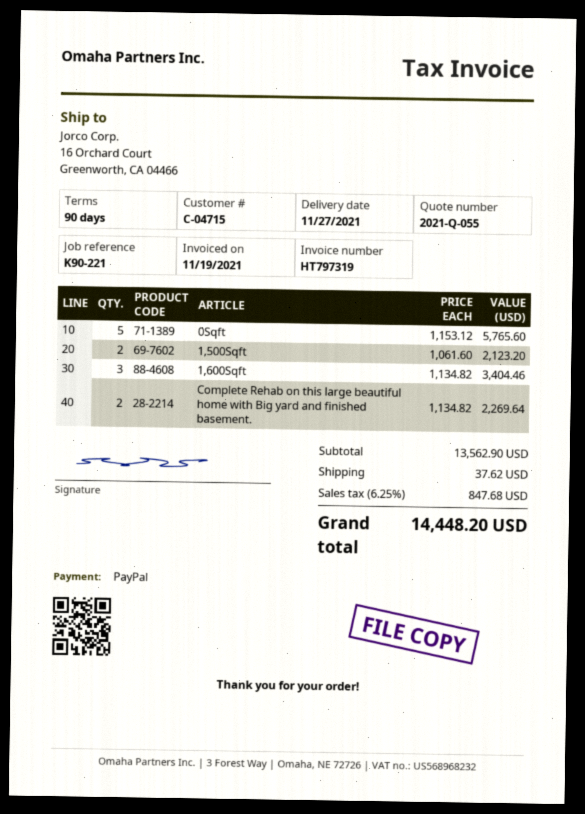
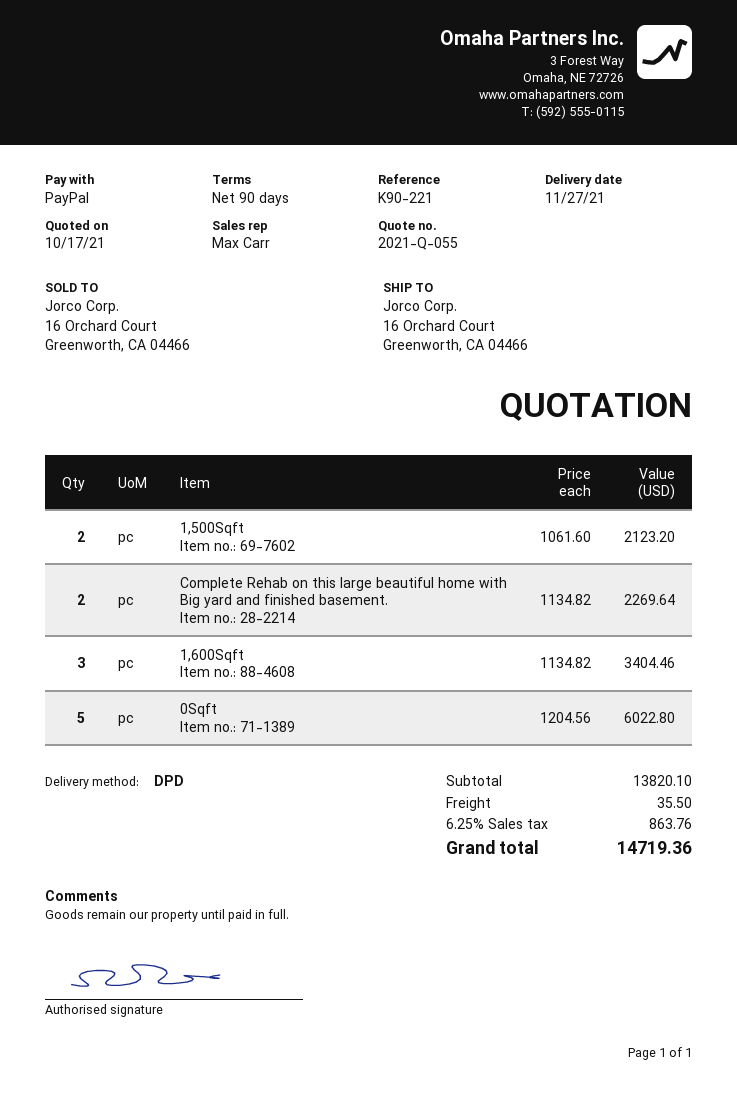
0Sqft: 5 x 1153.12 = 5765.60 -> 5 x 1204.56 = 6022.80
subtotal: 13562.90 -> 13820.10
shipping: 37.62 -> 35.50
tax: 6.25% = 847.68 -> 6.25% = 863.76
total: 14448.20 -> 14719.36

